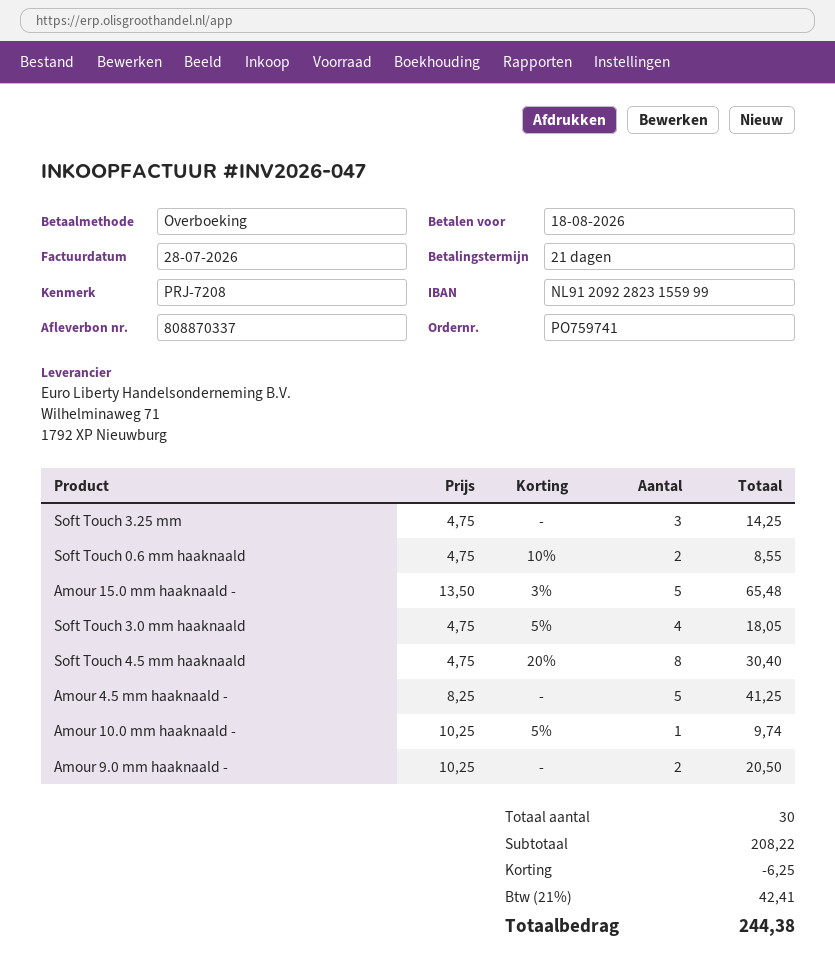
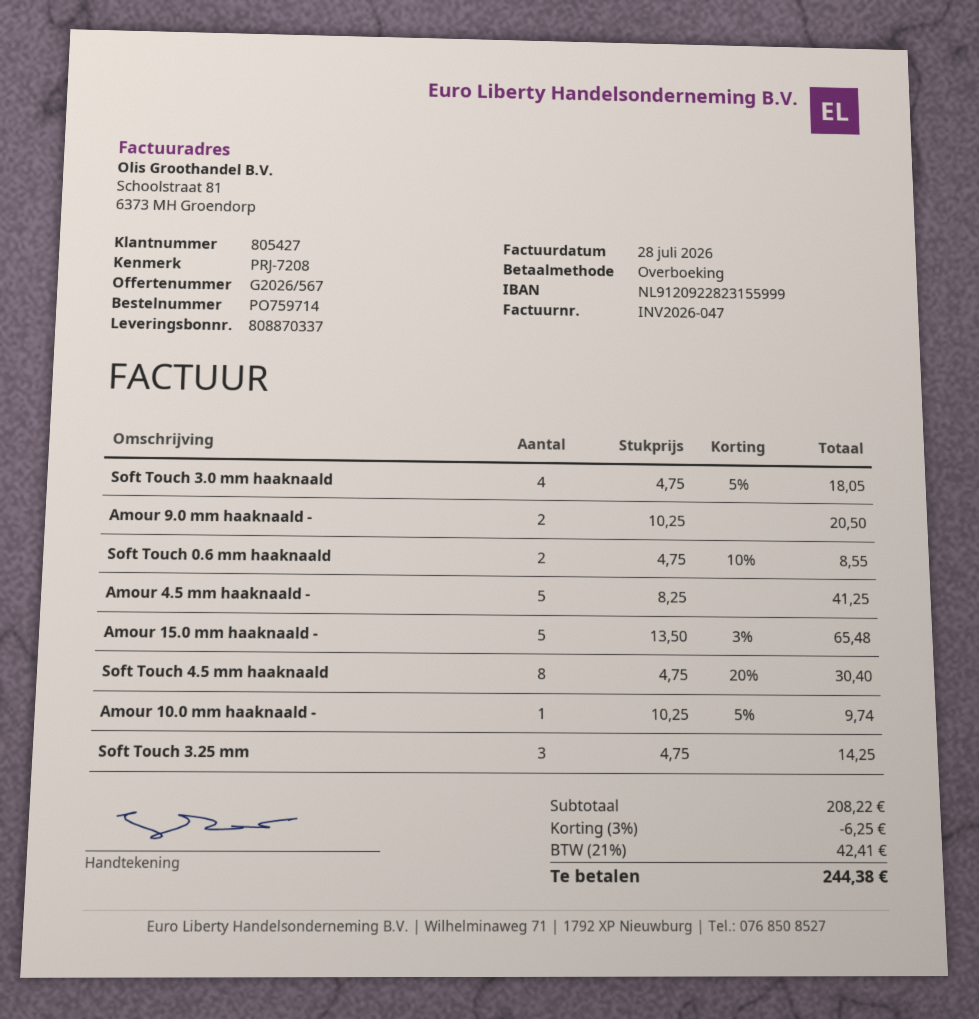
order number: PO759741 -> PO759714

